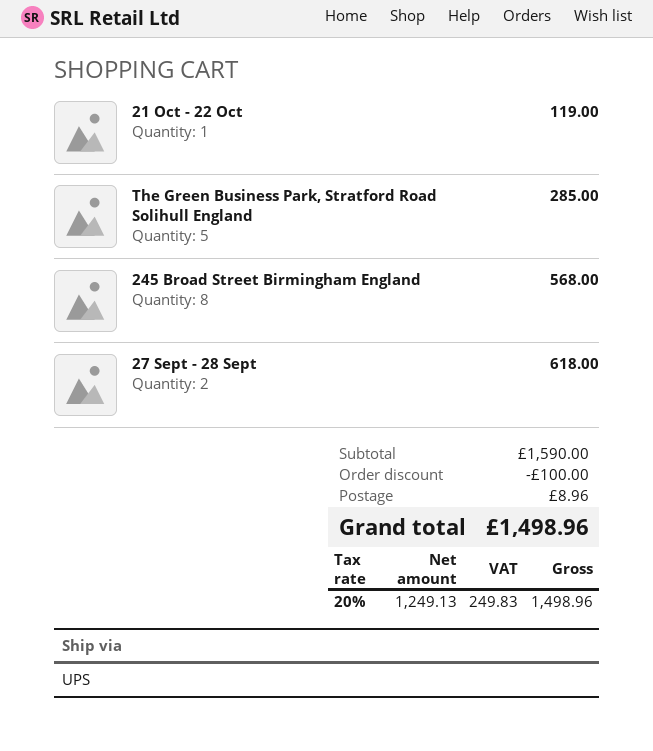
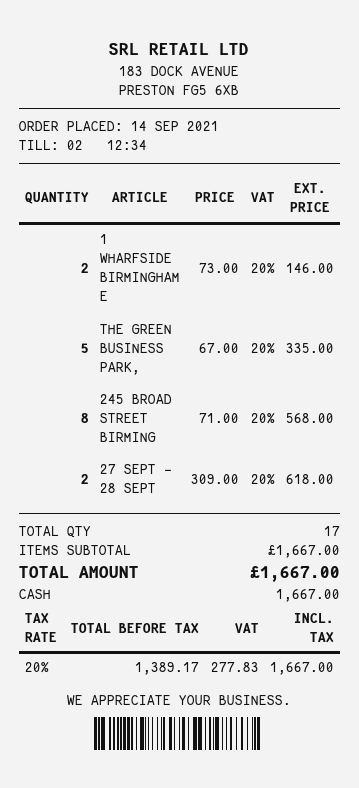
21 Oct - 22 Oct: 1 for 119.00 -> none
The Green Business Park, Stratford Road Solihull England: 5 for 285.00 -> 5 for 335.00
1 WHARFSIDE BIRMINGHAM E: none -> 2 for 146.00
subtotal: 1590.00 -> 1667.00
discount: 100.00 -> none
shipping: 8.96 -> none
net: 1249.13 -> 1389.17
tax: 20% = 249.83 -> 20% = 277.83
total: 1498.96 -> 1667.00

